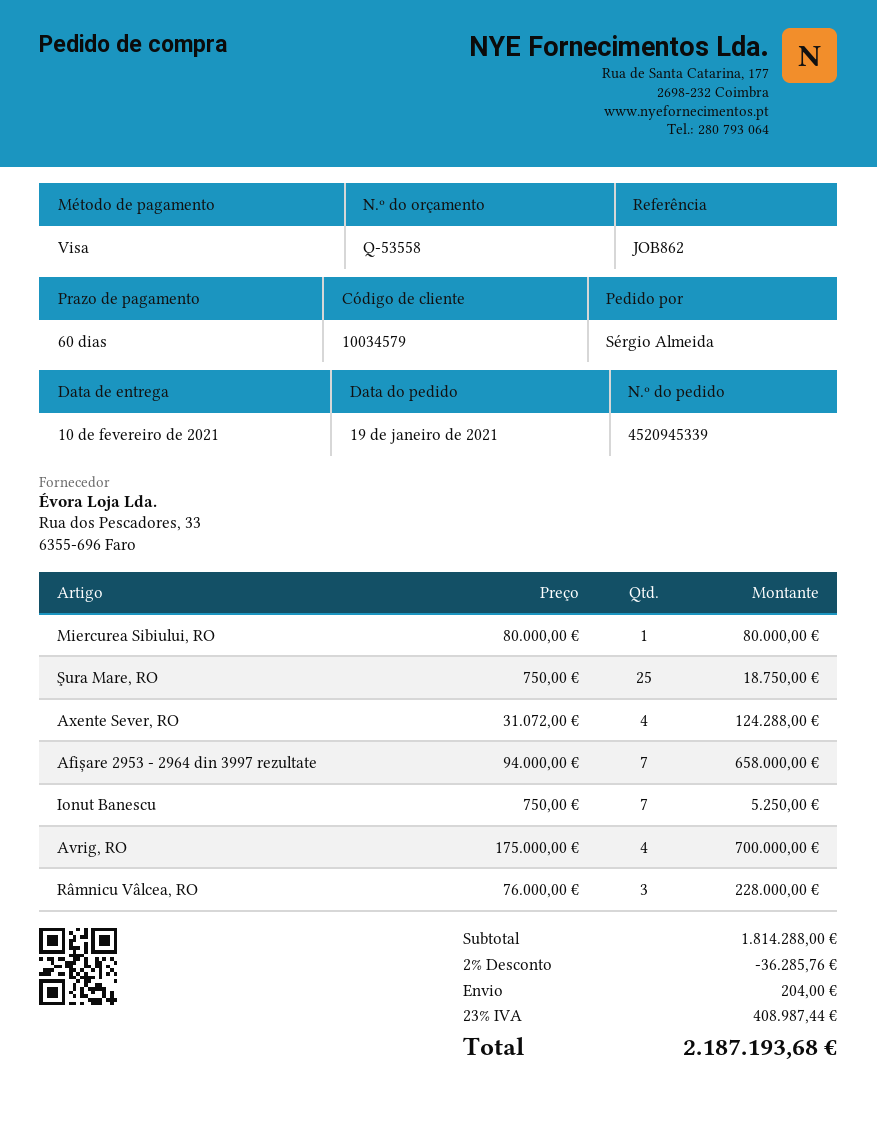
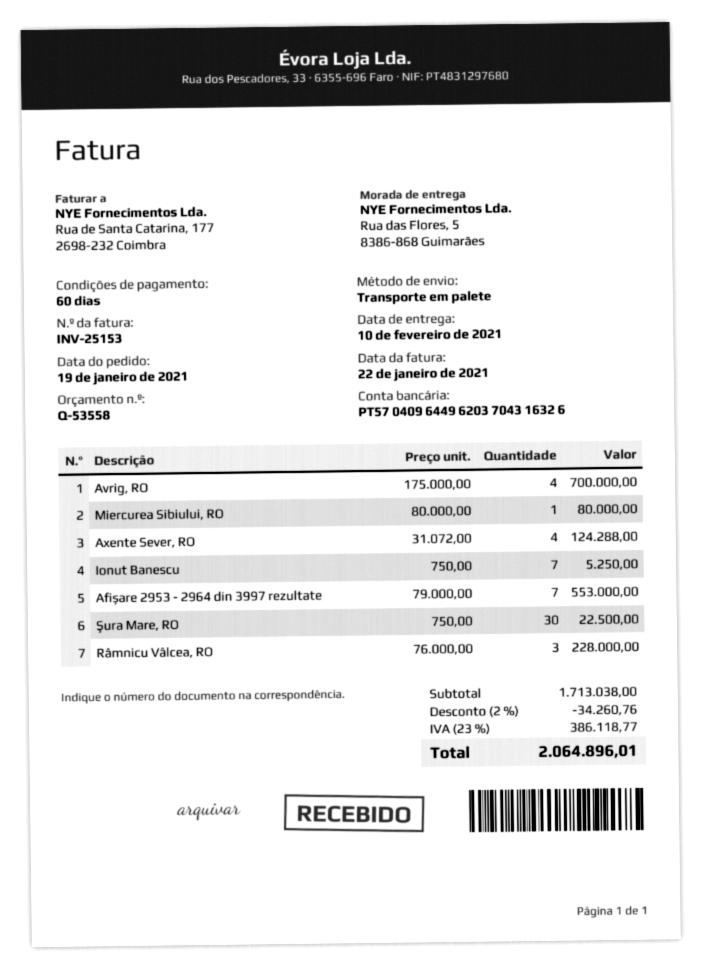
Şura Mare, RO: 25 x 750.00 = 18750.00 -> 30 x 750.00 = 22500.00
Afișare 2953 - 2964 din 3997 rezultate: 7 x 94000.00 = 658000.00 -> 7 x 79000.00 = 553000.00
subtotal: 1814288.00 -> 1713038.00
discount: 2% = 36285.76 -> 2% = 34260.76
shipping: 204.00 -> none
tax: 23% = 408987.44 -> 23% = 386118.77
total: 2187193.68 -> 2064896.01

